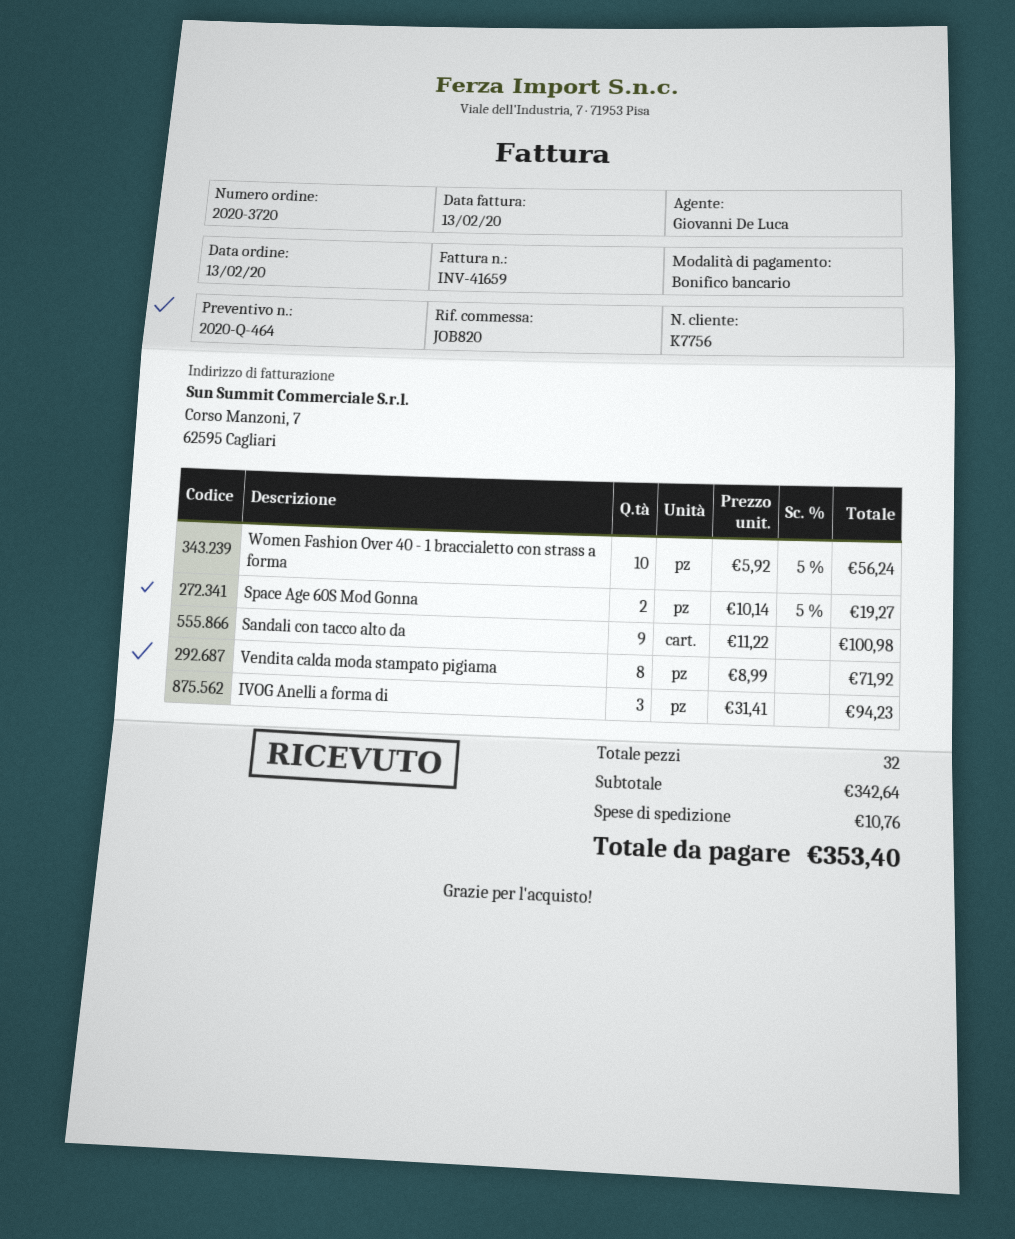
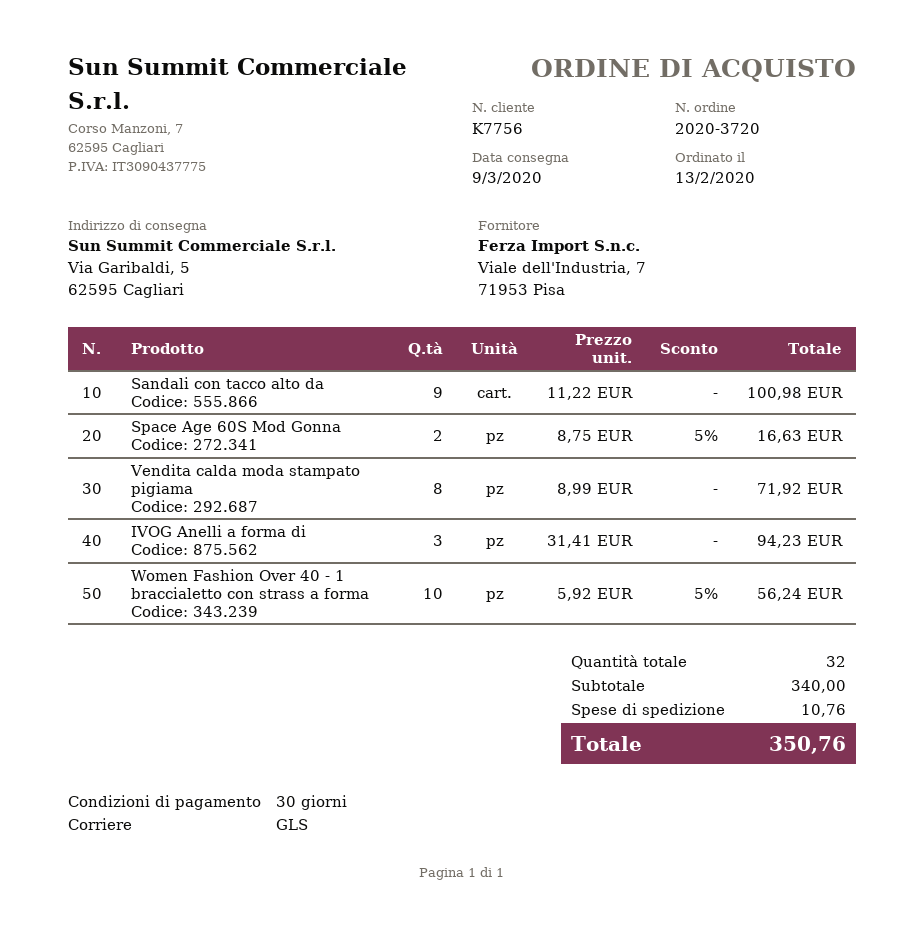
Space Age 60S Mod Gonna: 2 x 10.14 - 5% = 19.27 -> 2 x 8.75 - 5% = 16.63
subtotal: 342.64 -> 340.00
total: 353.40 -> 350.76

